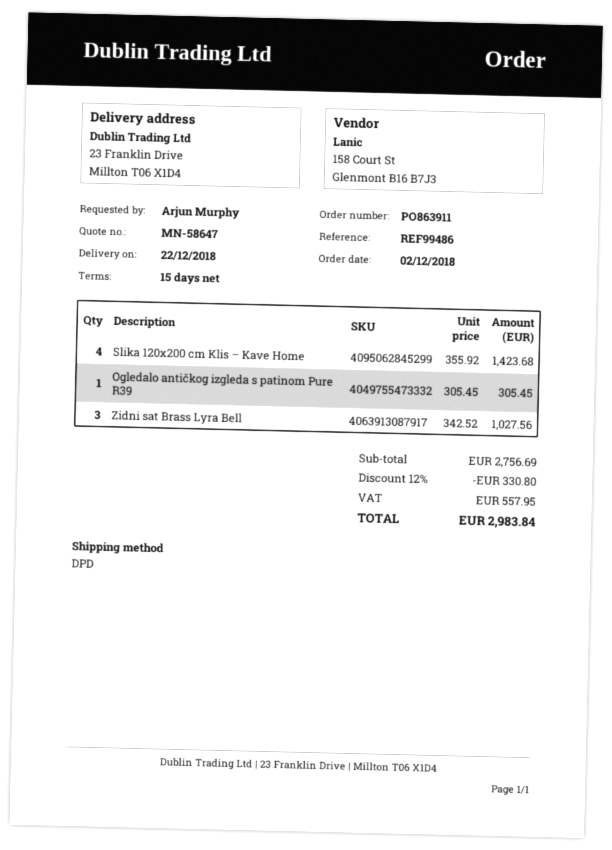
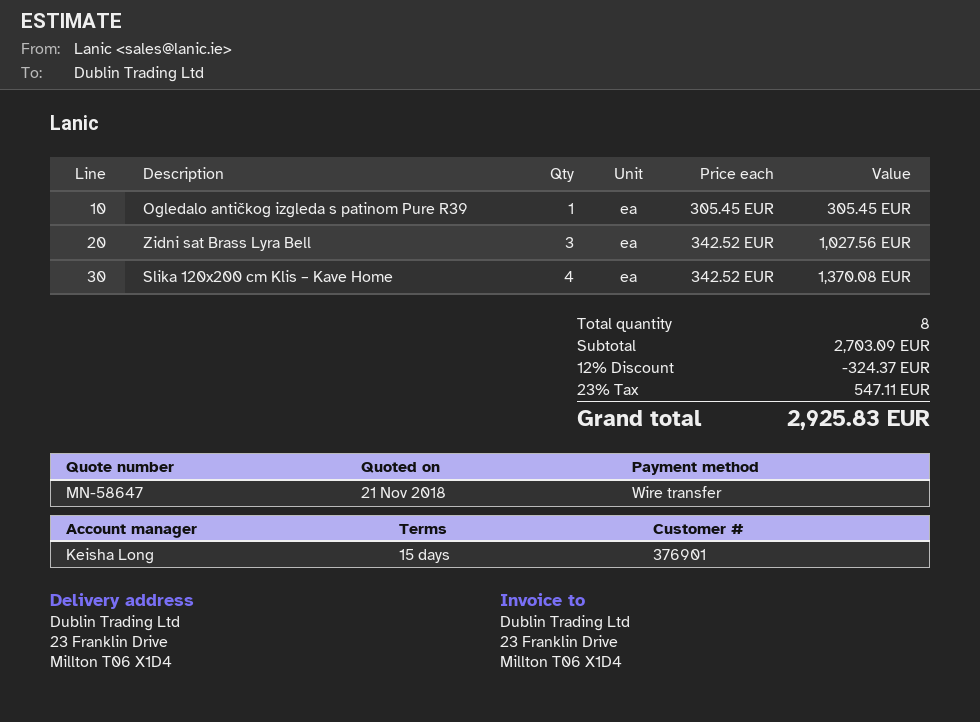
Slika 120x200 cm Klis – Kave Home: 4 x 355.92 = 1423.68 -> 4 x 342.52 = 1370.08
subtotal: 2756.69 -> 2703.09
discount: 12% = 330.80 -> 12% = 324.37
tax: 557.95 -> 547.11
total: 2983.84 -> 2925.83

